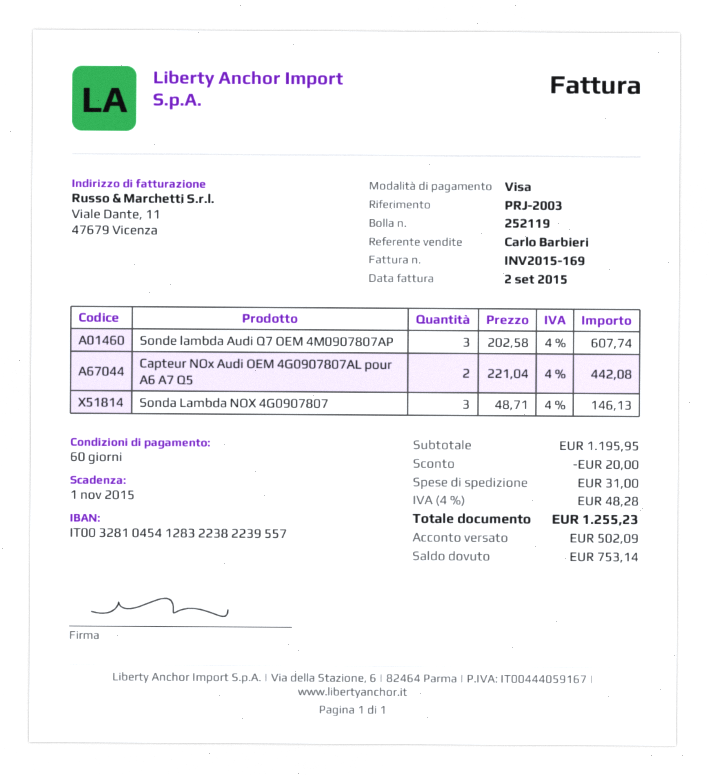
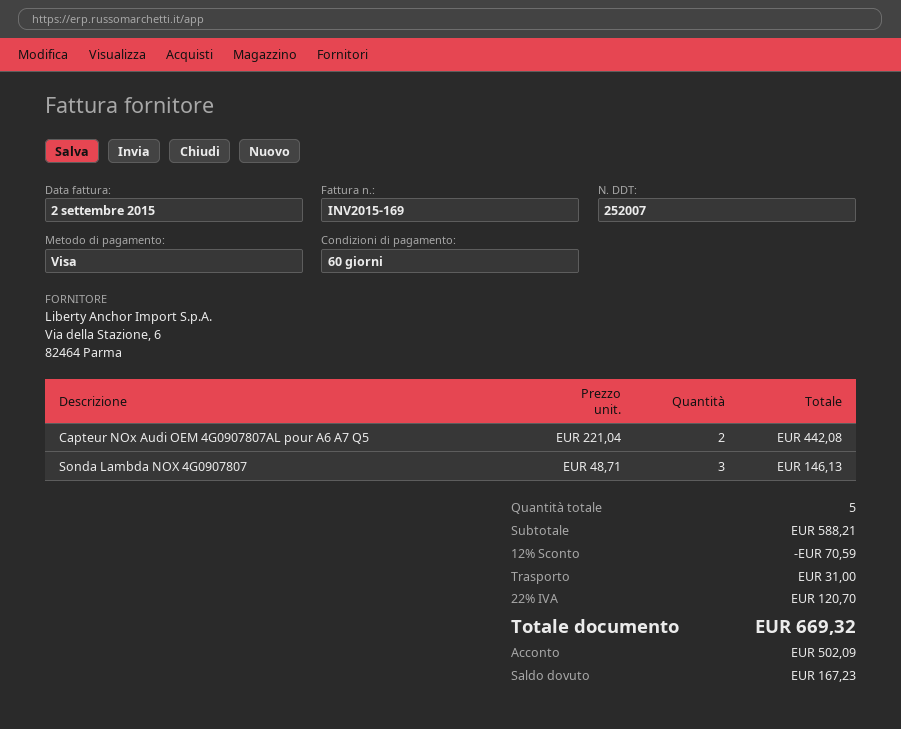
delivery note number: 252119 -> 252007
Sonde lambda Audi Q7 OEM 4M0907807AP: 3 x 202.58 = 607.74 -> none
subtotal: 1195.95 -> 588.21
discount: 20.00 -> 70.59
tax: 4% = 48.28 -> 22% = 120.70
total: 1255.23 -> 669.32
balance: 753.14 -> 167.23

